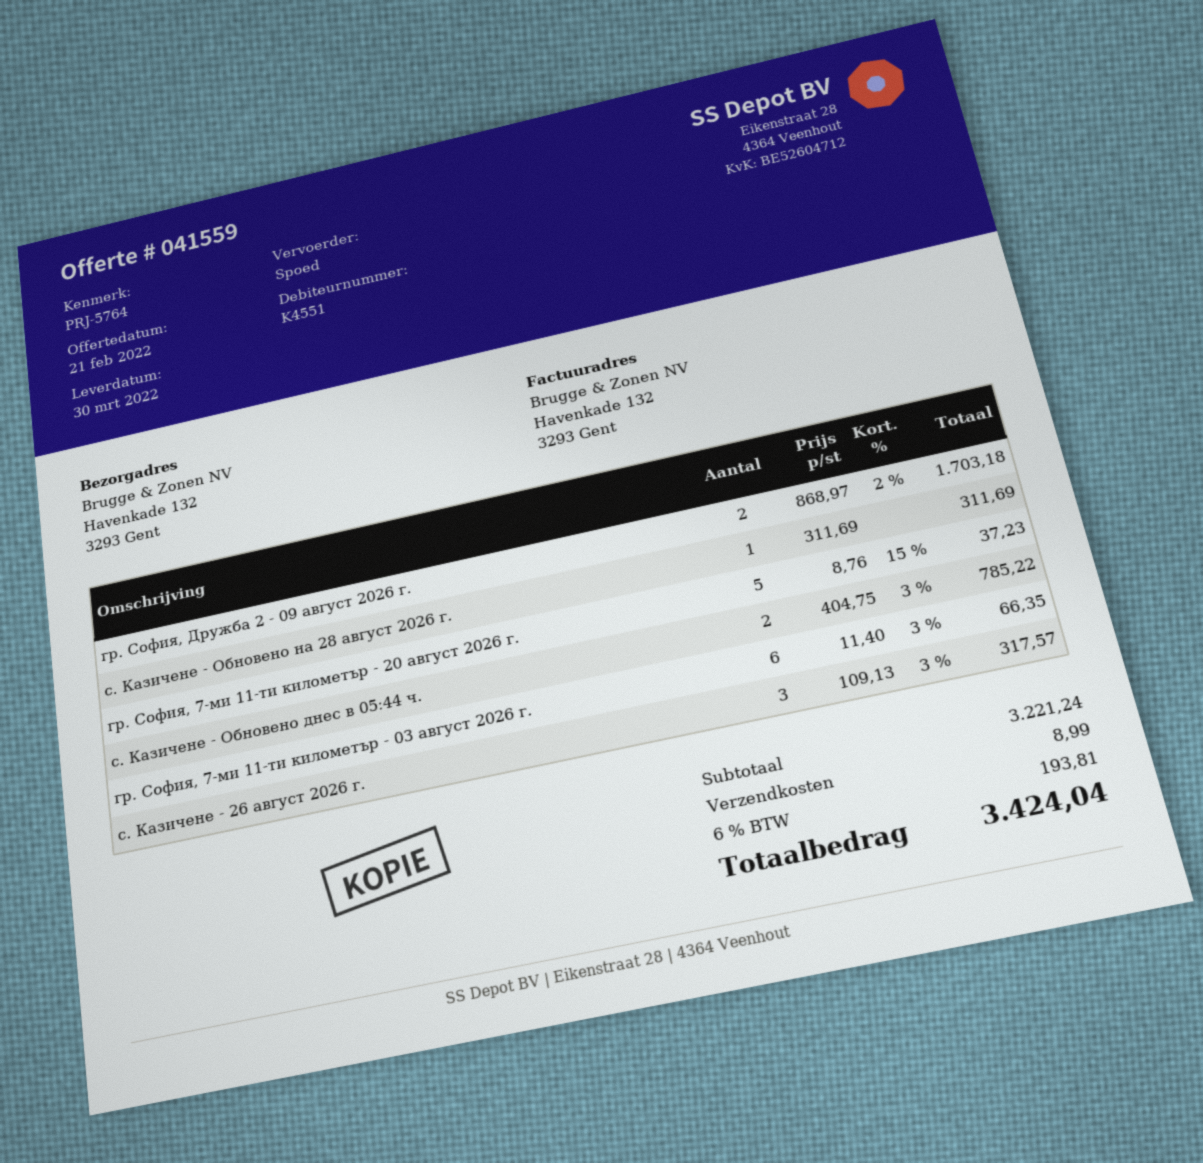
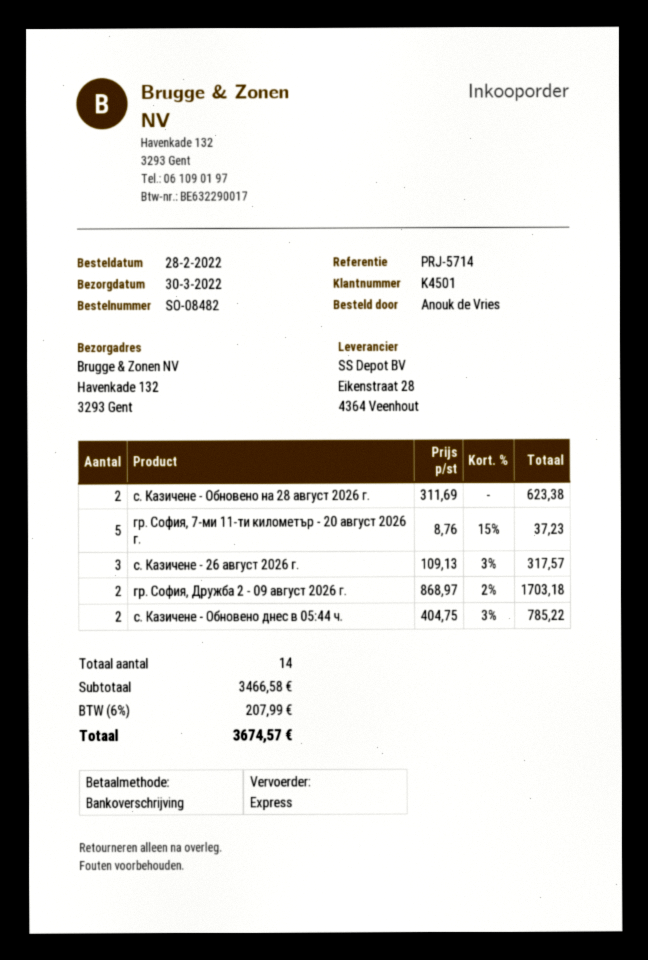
customer number: K4551 -> K4501
reference: PRJ-5764 -> PRJ-5714
с. Казичене - Обновено на 28 август 2026 г.: 1 x 311.69 = 311.69 -> 2 x 311.69 = 623.38
гр. София, 7-ми 11-ти километър - 03 август 2026 г.: 6 x 11.40 - 3% = 66.35 -> none
subtotal: 3221.24 -> 3466.58
shipping: 8.99 -> none
tax: 6% = 193.81 -> 6% = 207.99
total: 3424.04 -> 3674.57

